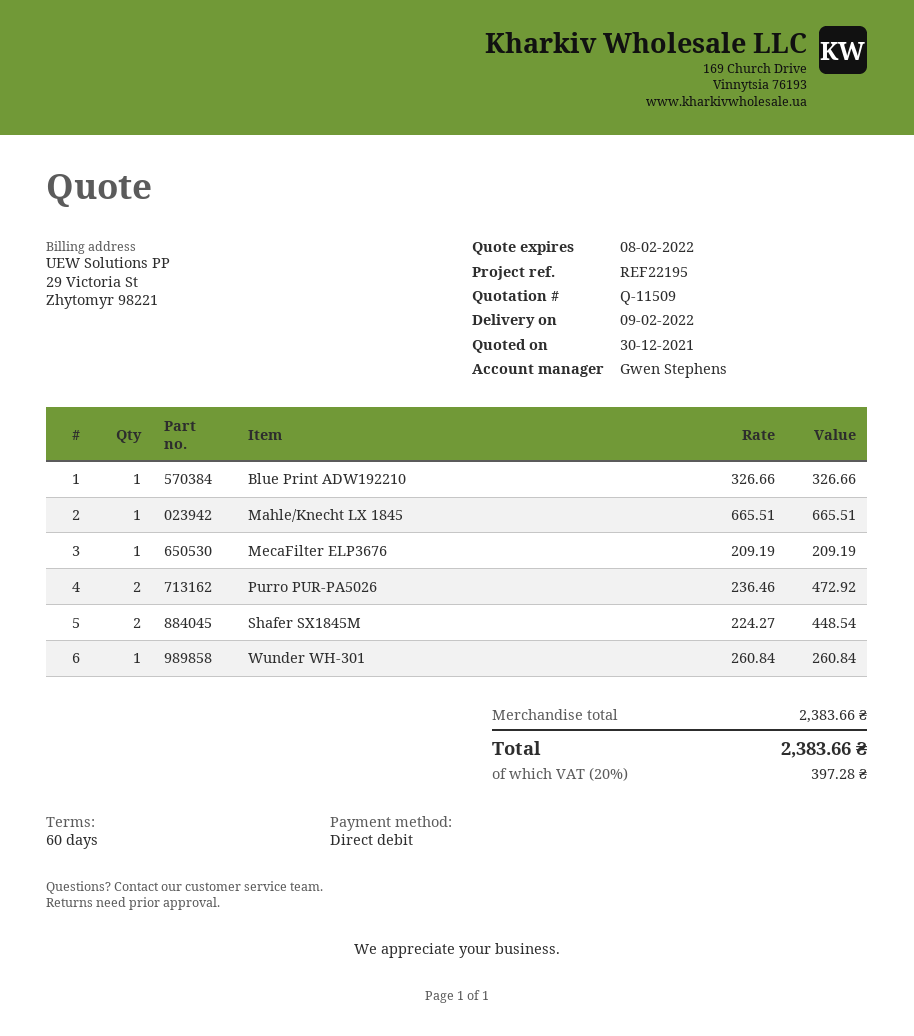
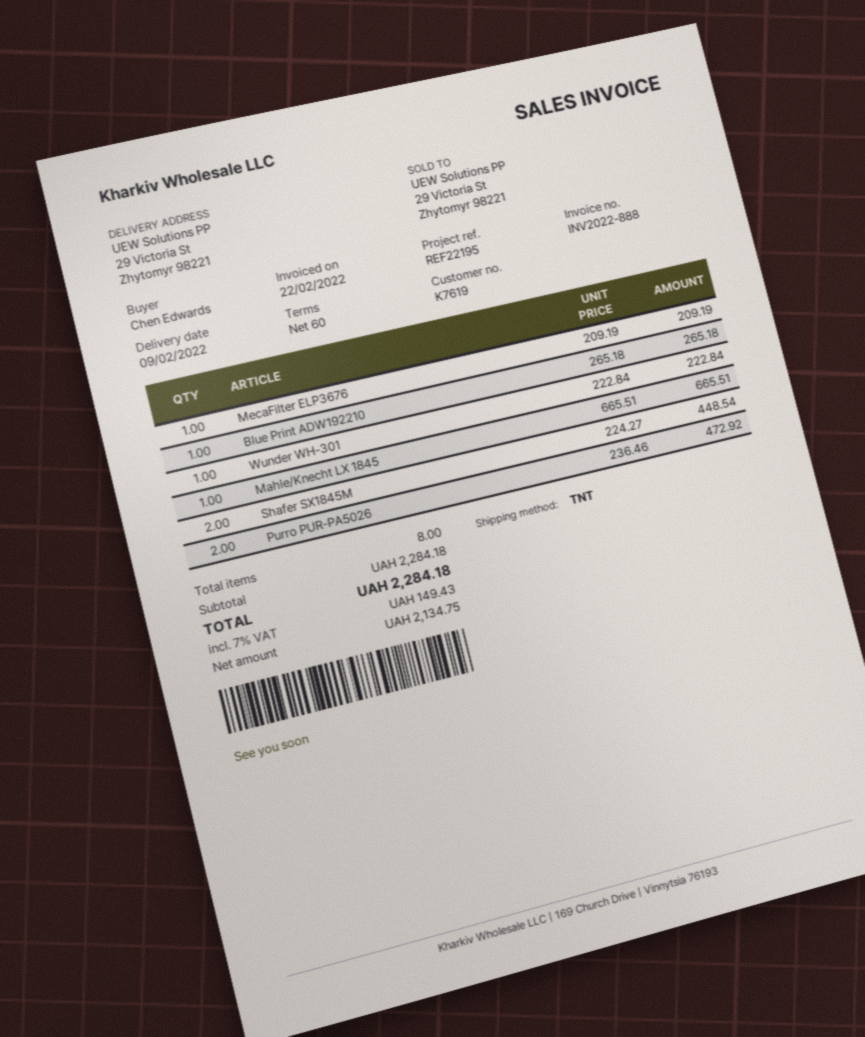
Blue Print ADW192210: 1 x 326.66 = 326.66 -> 1 x 265.18 = 265.18
Wunder WH-301: 1 x 260.84 = 260.84 -> 1 x 222.84 = 222.84
subtotal: 2383.66 -> 2284.18
tax: 20% = 397.28 -> 7% = 149.43
total: 2383.66 -> 2284.18

